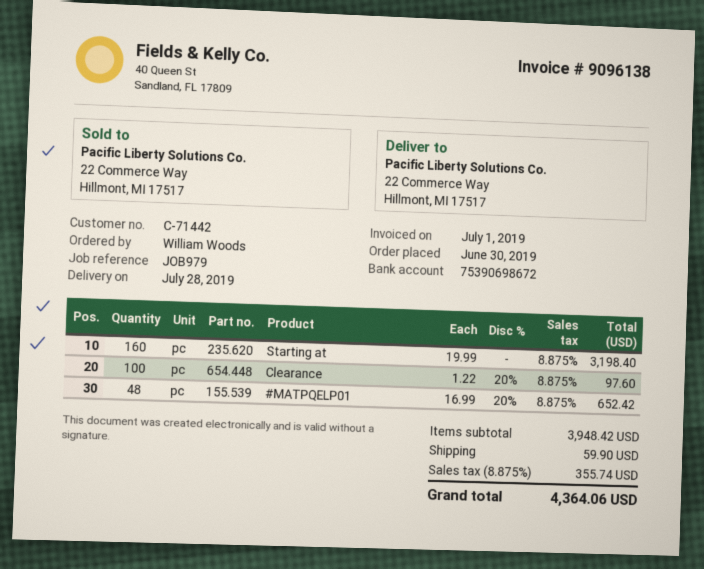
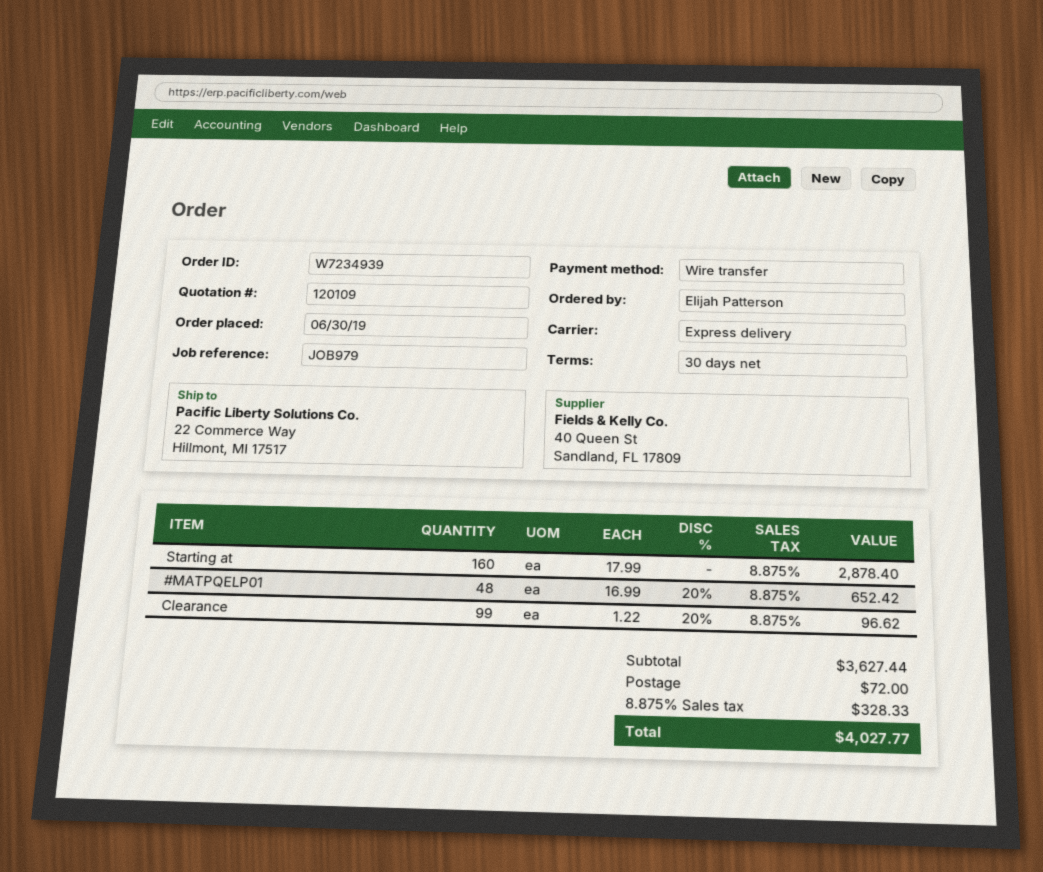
ordered by: William Woods -> Elijah Patterson
Starting at: 160 x 19.99 = 3198.40 -> 160 x 17.99 = 2878.40
Clearance: 100 x 1.22 - 20% = 97.60 -> 99 x 1.22 - 20% = 96.62
subtotal: 3948.42 -> 3627.44
shipping: 59.90 -> 72.00
tax: 8.875% = 355.74 -> 8.875% = 328.33
total: 4364.06 -> 4027.77

